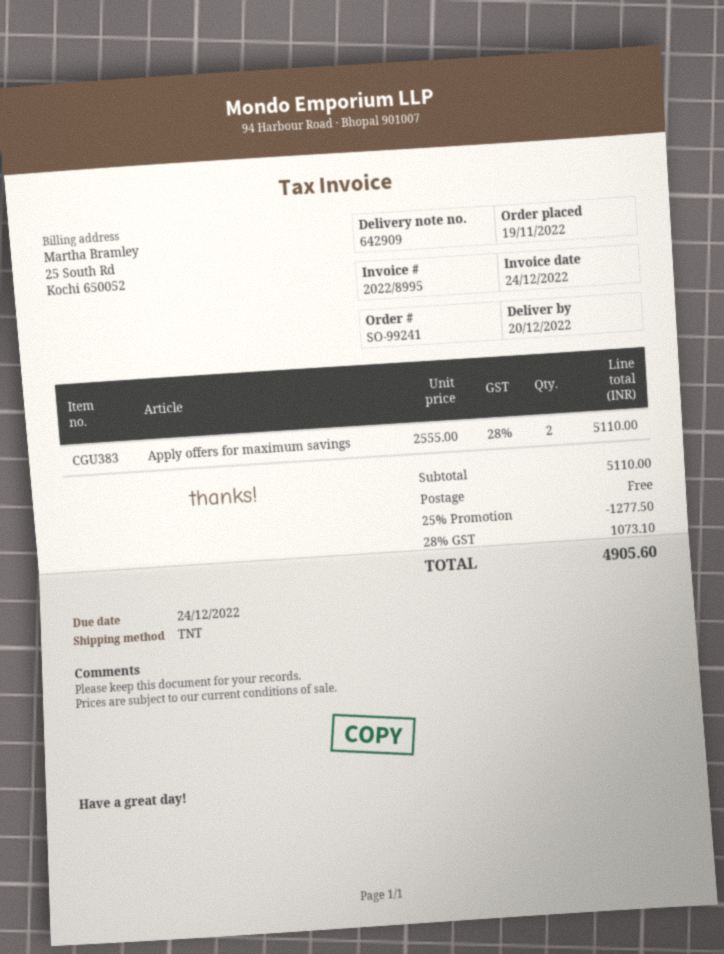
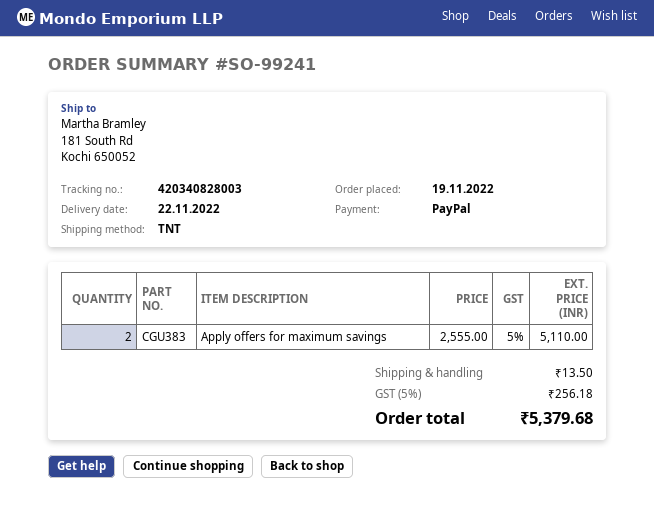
delivery date: 2022-12-20 -> 2022-11-22
discount: 25% = 1277.50 -> none
shipping: 0.00 -> 13.50
tax: 28% = 1073.10 -> 5% = 256.18
total: 4905.60 -> 5379.68

